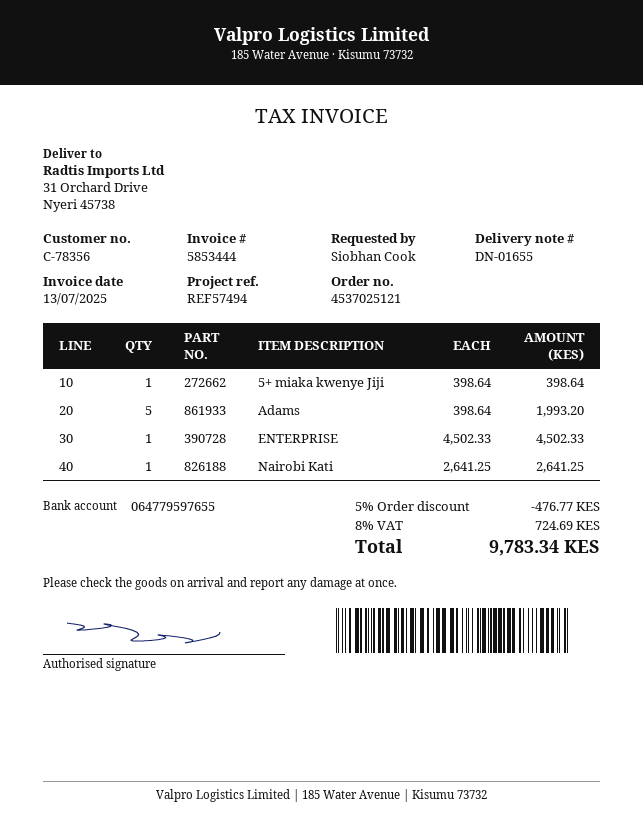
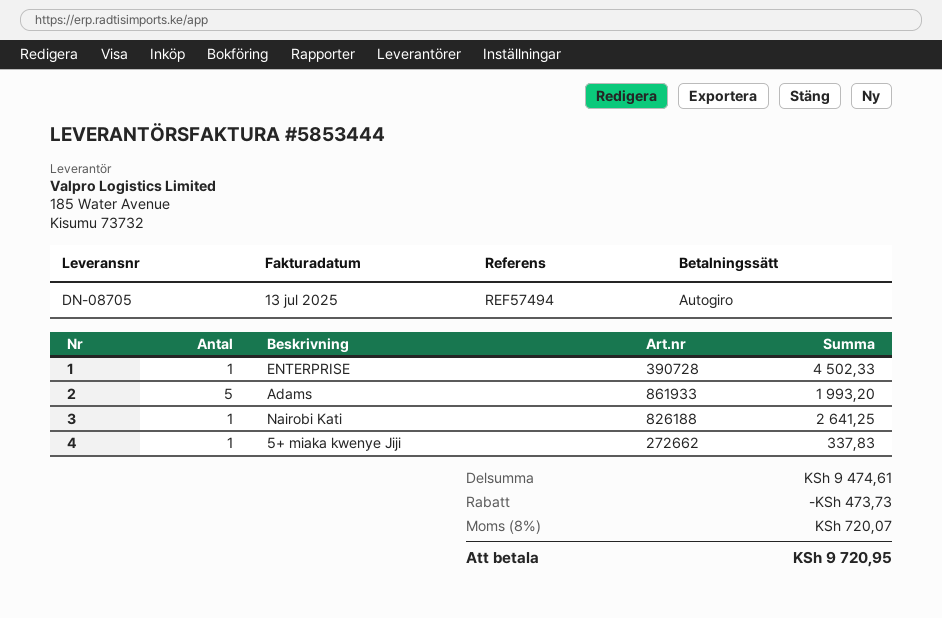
delivery note number: DN-01655 -> DN-08705
5+ miaka kwenye Jiji: 1 for 398.64 -> 1 for 337.83
discount: 476.77 -> 473.73
tax: 8% = 724.69 -> 8% = 720.07
total: 9783.34 -> 9720.95

